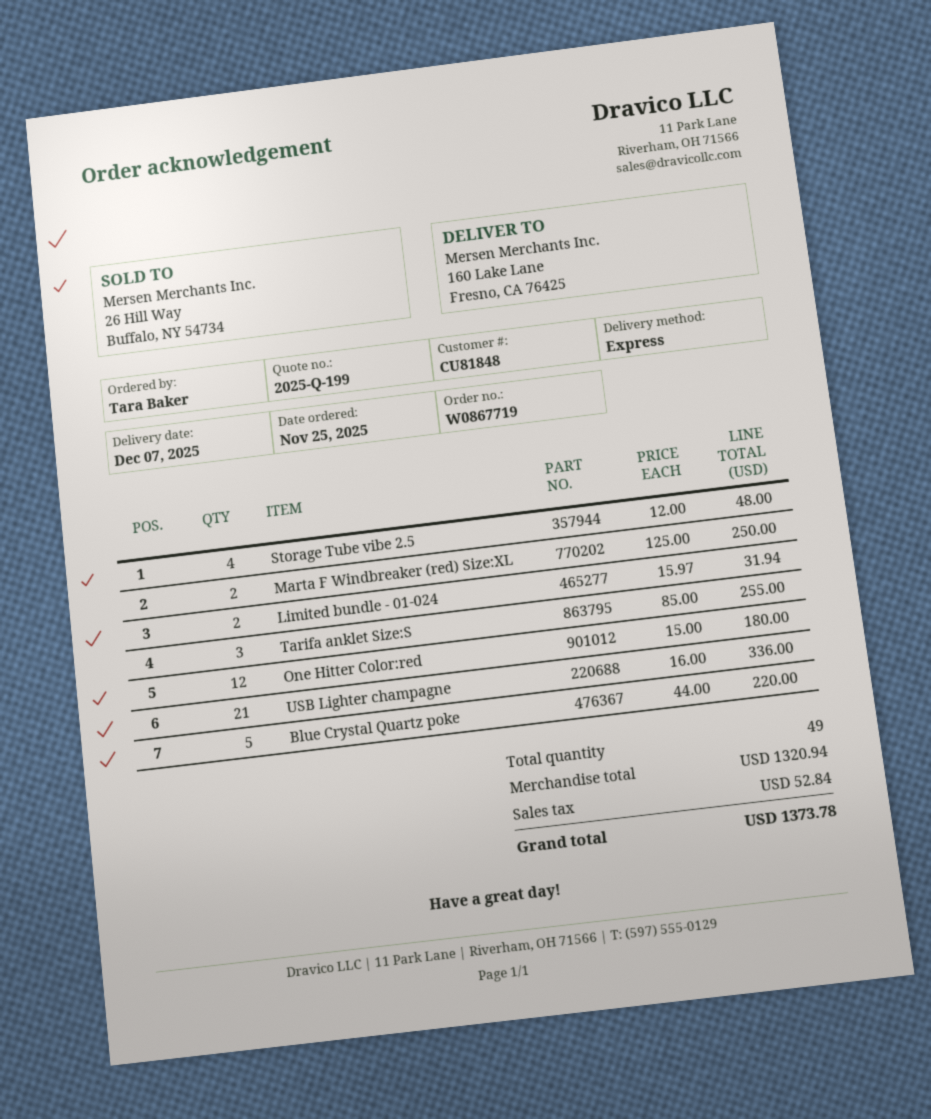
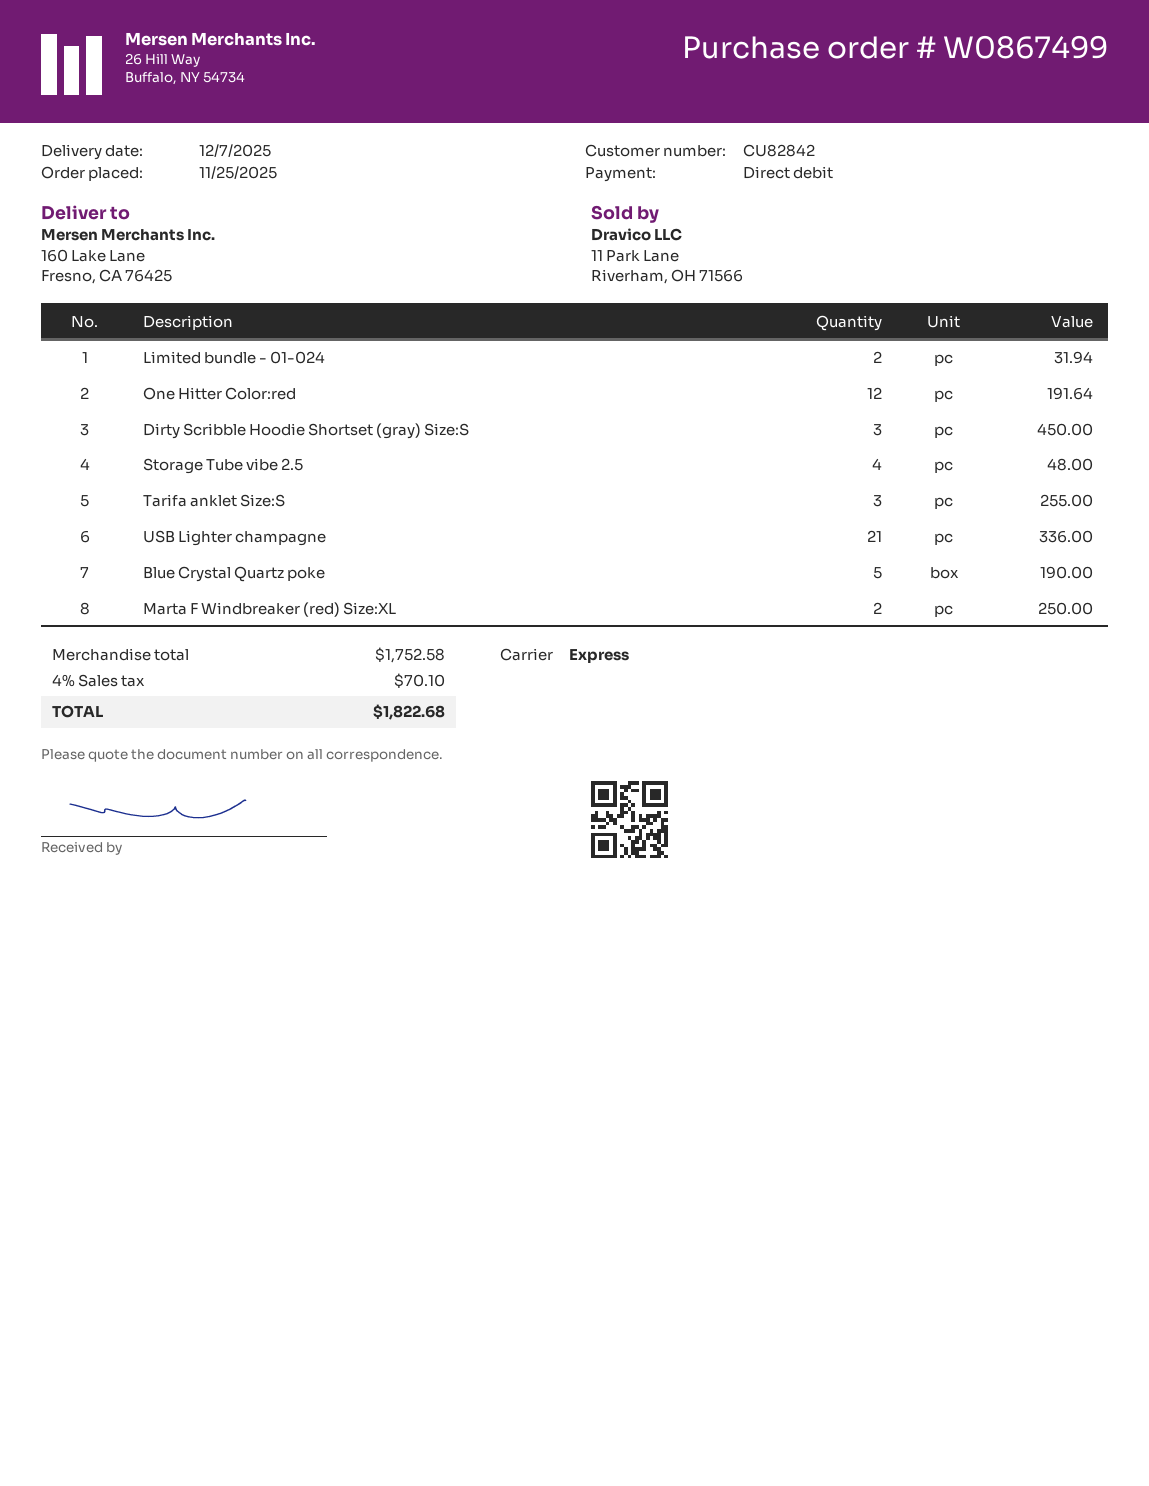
order number: W0867719 -> W0867499
customer number: CU81848 -> CU82842
One Hitter Color:red: 12 for 180.00 -> 12 for 191.64
Blue Crystal Quartz poke: 5 for 220.00 -> 5 for 190.00
Dirty Scribble Hoodie Shortset (gray) Size:S: none -> 3 for 450.00
subtotal: 1320.94 -> 1752.58
tax: 52.84 -> 70.10
total: 1373.78 -> 1822.68

